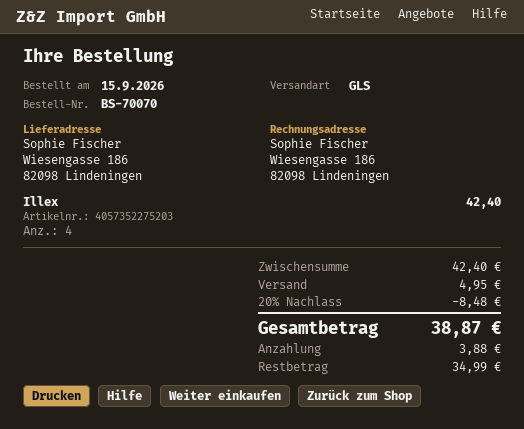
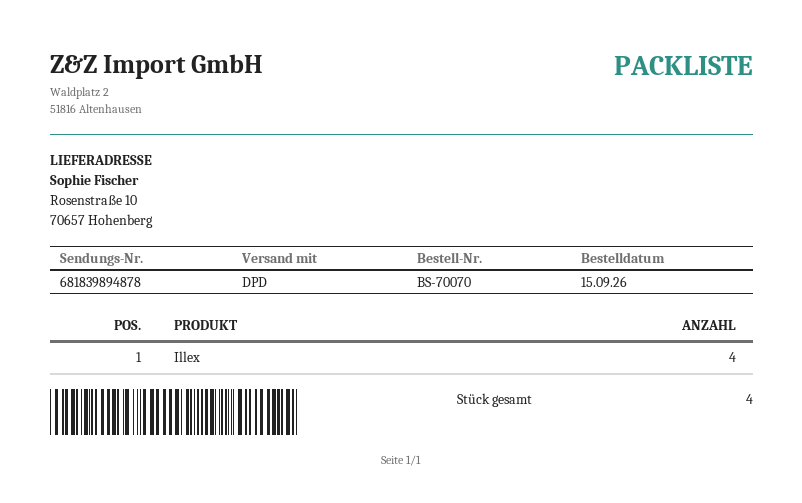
shipping method: GLS -> DPD
ship to: Wiesengasse 186, 82098 Lindeningen -> Rosenstraße 10, 70657 Hohenberg

